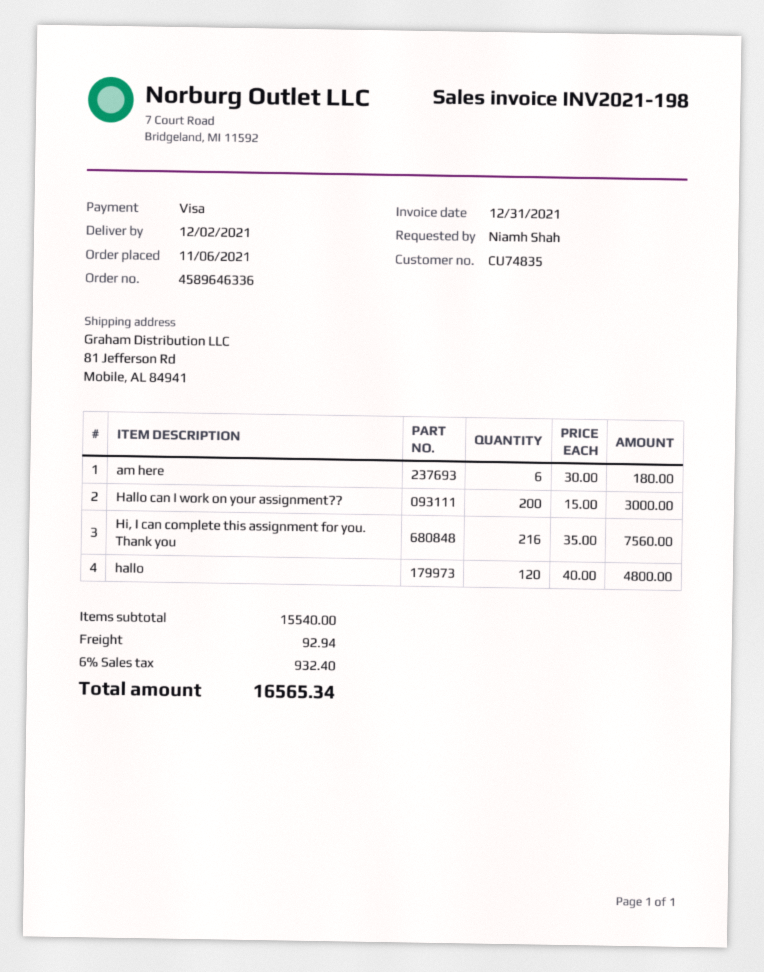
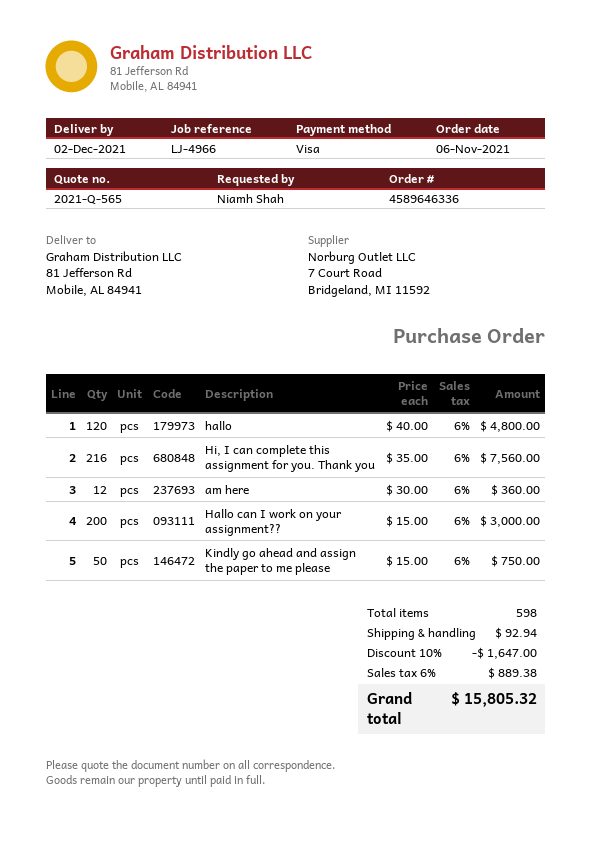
am here: 6 x 30.00 = 180.00 -> 12 x 30.00 = 360.00
Kindly go ahead and assign the paper to me please: none -> 50 x 15.00 = 750.00
discount: none -> 10% = 1647.00
tax: 6% = 932.40 -> 6% = 889.38
total: 16565.34 -> 15805.32

